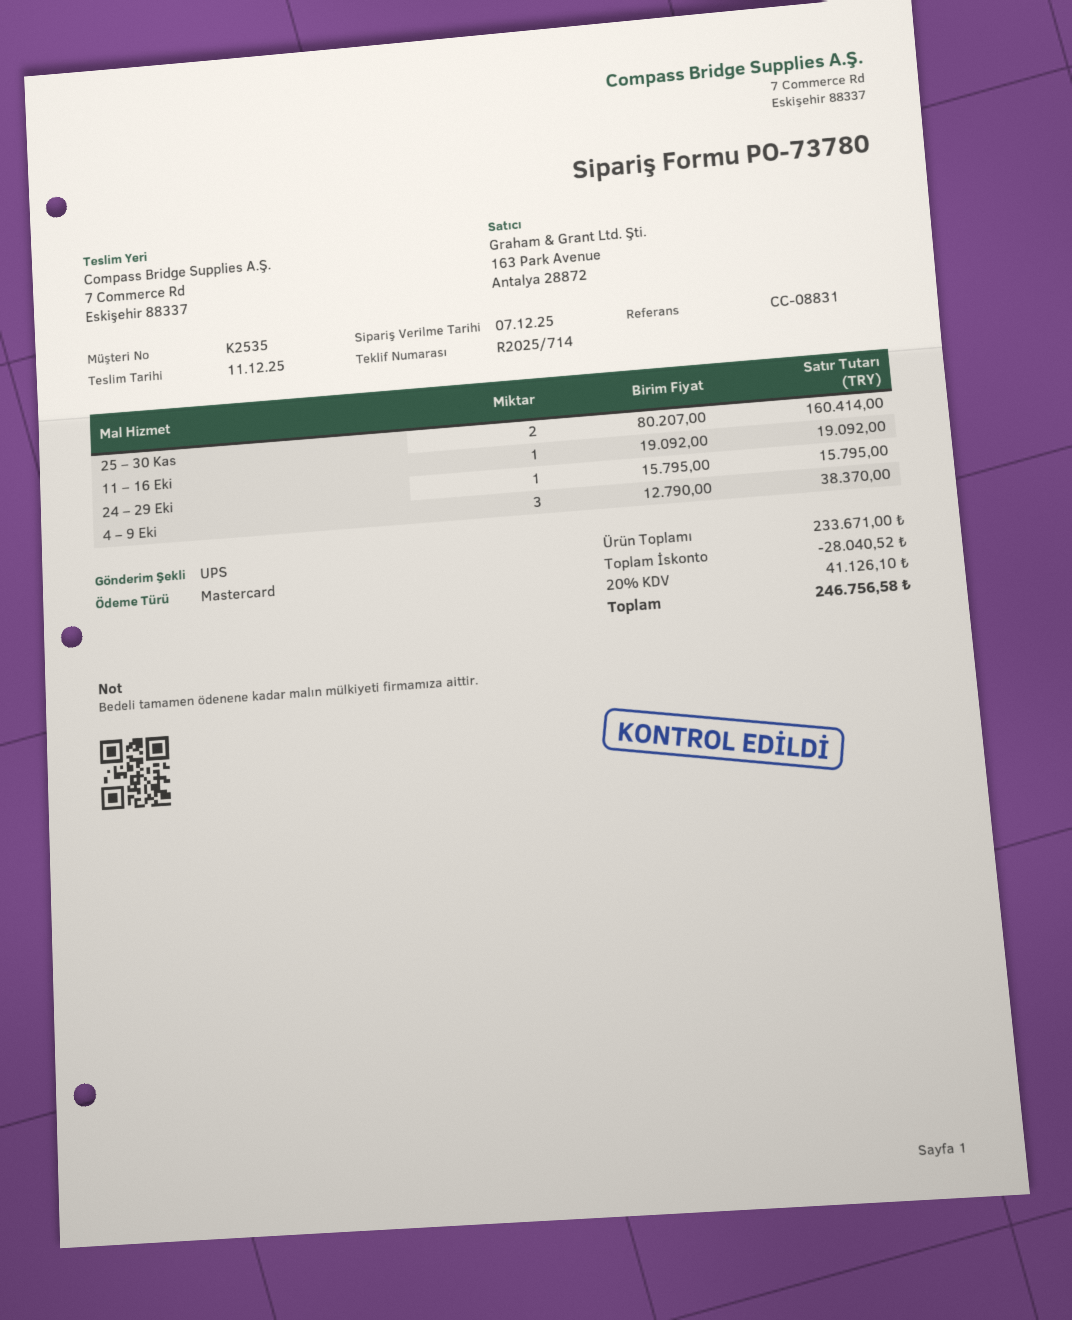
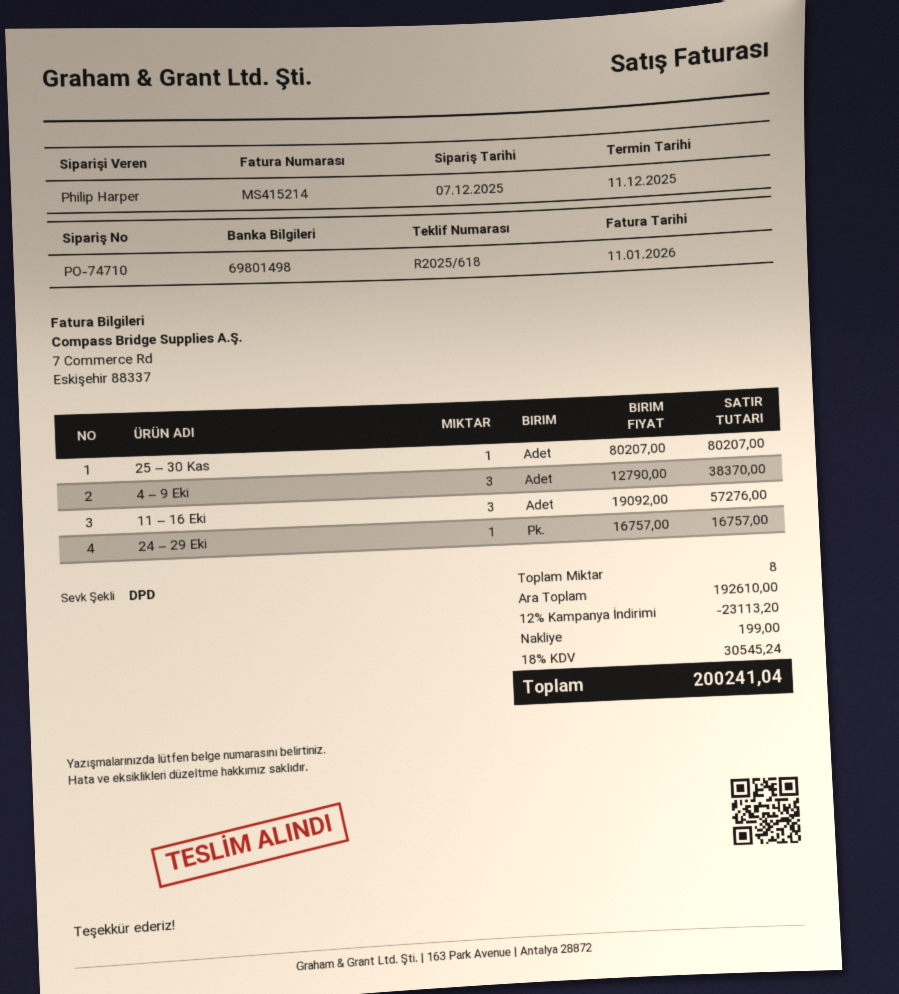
quote number: R2025/714 -> R2025/618
order number: PO-73780 -> PO-74710
shipping method: UPS -> DPD
25 – 30 Kas: 2 x 80207.00 = 160414.00 -> 1 x 80207.00 = 80207.00
11 – 16 Eki: 1 x 19092.00 = 19092.00 -> 3 x 19092.00 = 57276.00
24 – 29 Eki: 1 x 15795.00 = 15795.00 -> 1 x 16757.00 = 16757.00
subtotal: 233671.00 -> 192610.00
discount: 28040.52 -> 23113.20
shipping: none -> 199.00
tax: 20% = 41126.10 -> 18% = 30545.24
total: 246756.58 -> 200241.04

